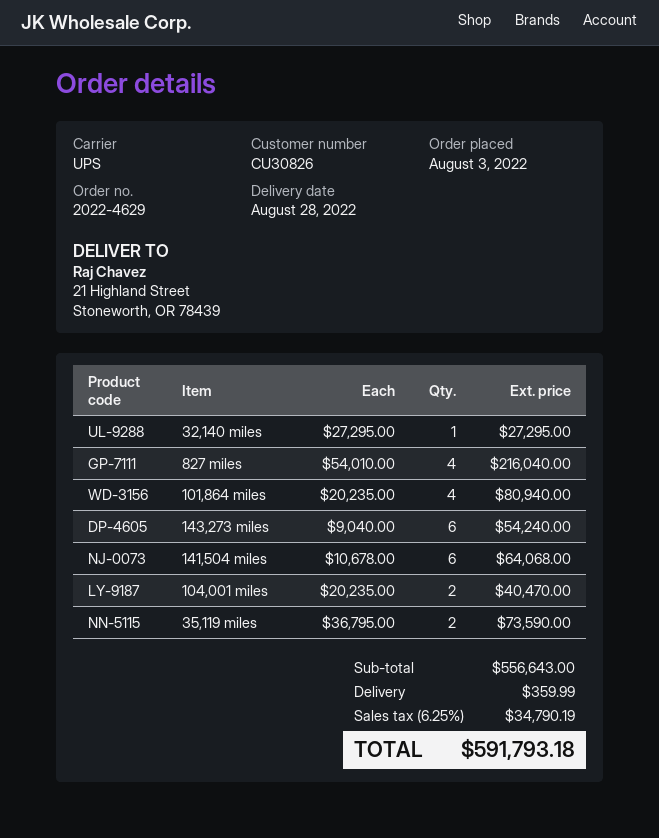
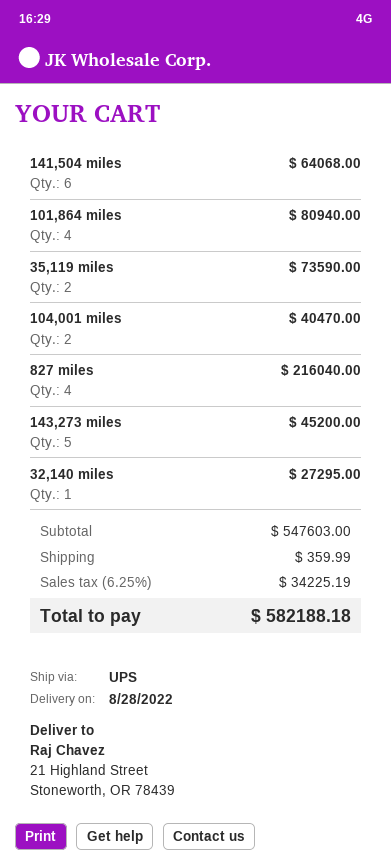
143,273 miles: 6 for 54240.00 -> 5 for 45200.00
subtotal: 556643.00 -> 547603.00
tax: 6.25% = 34790.19 -> 6.25% = 34225.19
total: 591793.18 -> 582188.18

